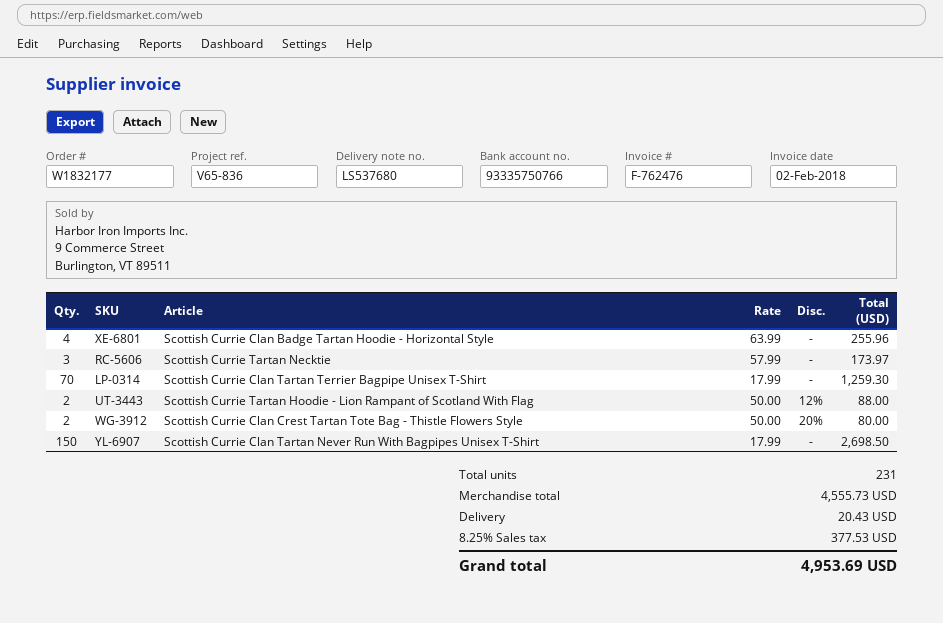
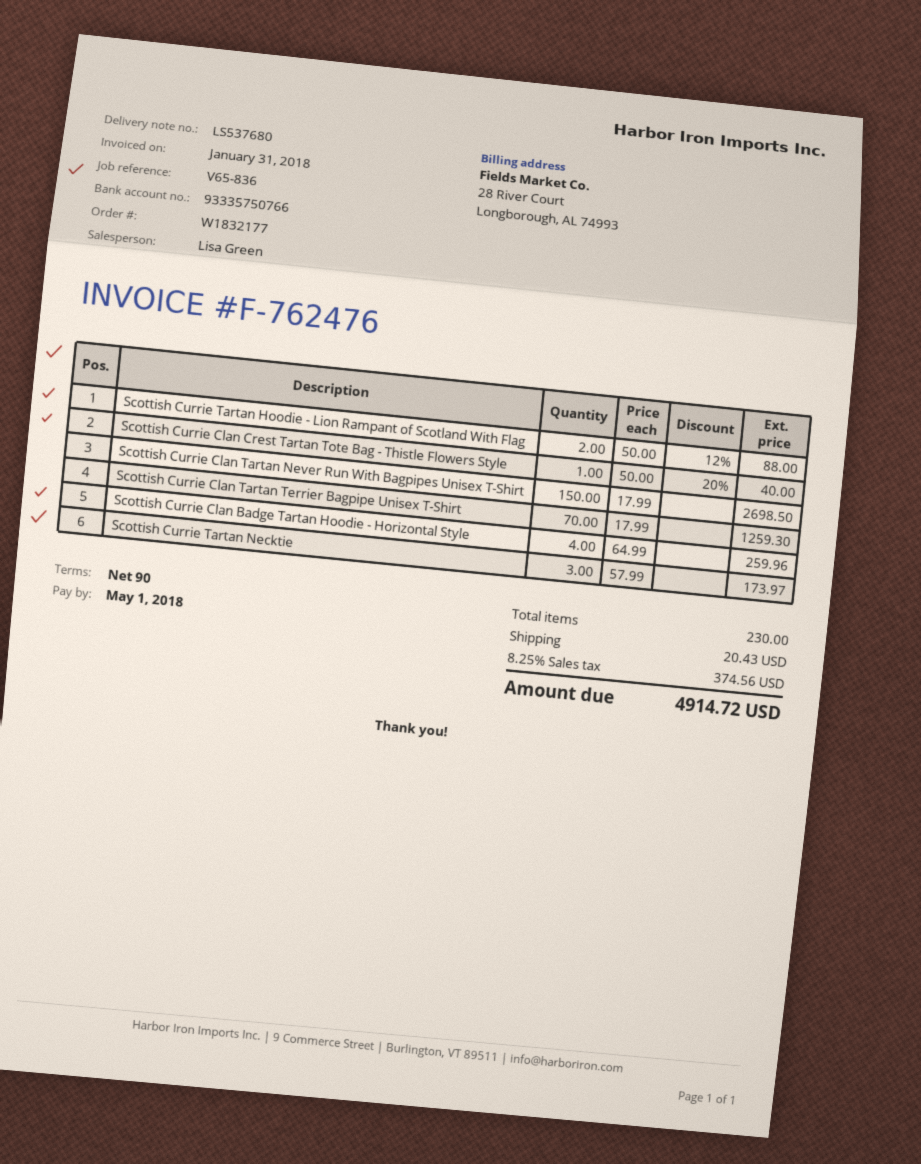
invoice date: 2018-02-02 -> 2018-01-31
Scottish Currie Clan Badge Tartan Hoodie - Horizontal Style: 4 x 63.99 = 255.96 -> 4 x 64.99 = 259.96
Scottish Currie Clan Crest Tartan Tote Bag - Thistle Flowers Style: 2 x 50.00 - 20% = 80.00 -> 1 x 50.00 - 20% = 40.00
total quantity: 231 -> 230
tax: 8.25% = 377.53 -> 8.25% = 374.56
total: 4953.69 -> 4914.72

